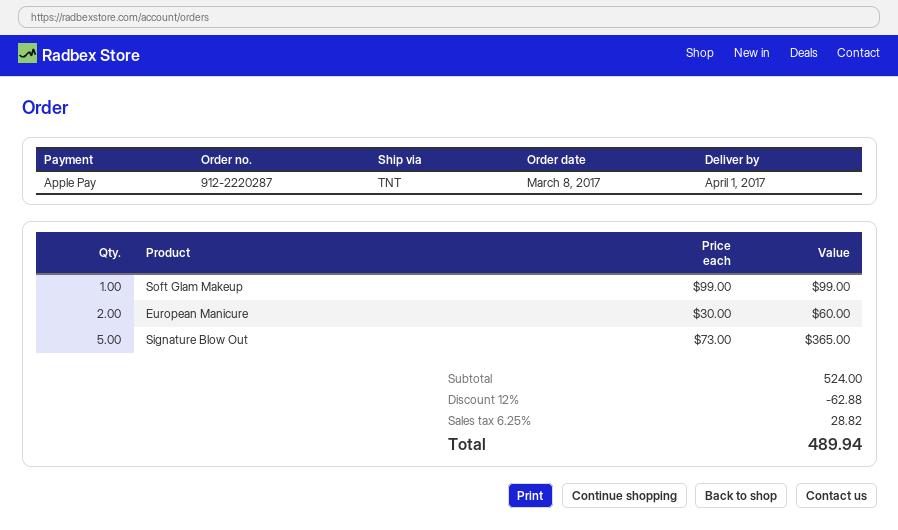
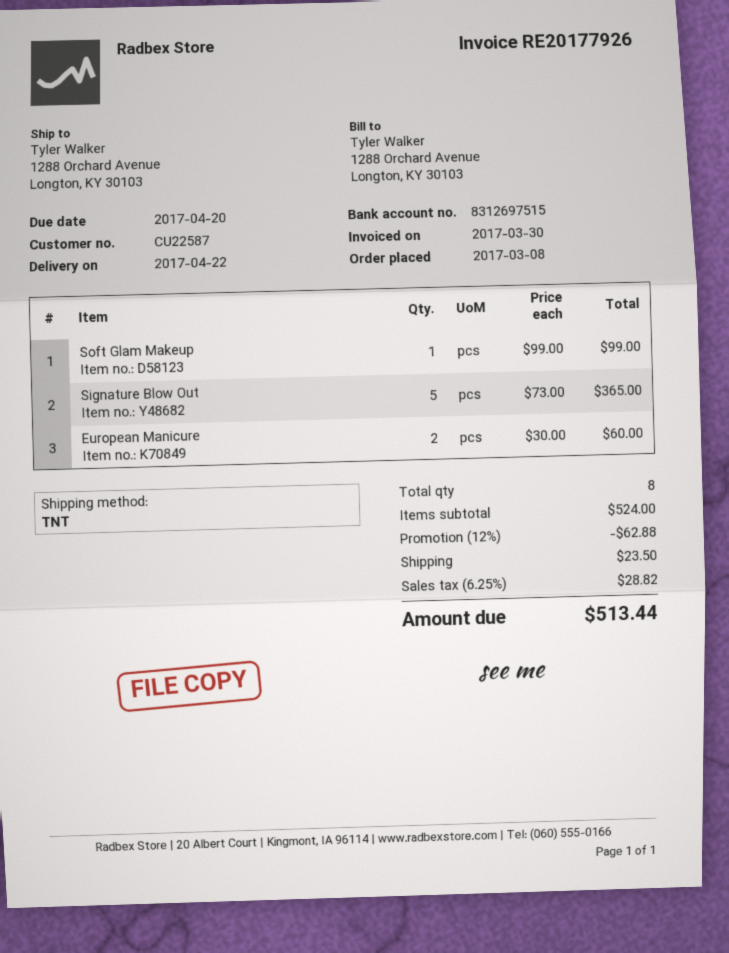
delivery date: 2017-04-01 -> 2017-04-22
shipping: none -> 23.50
total: 489.94 -> 513.44

